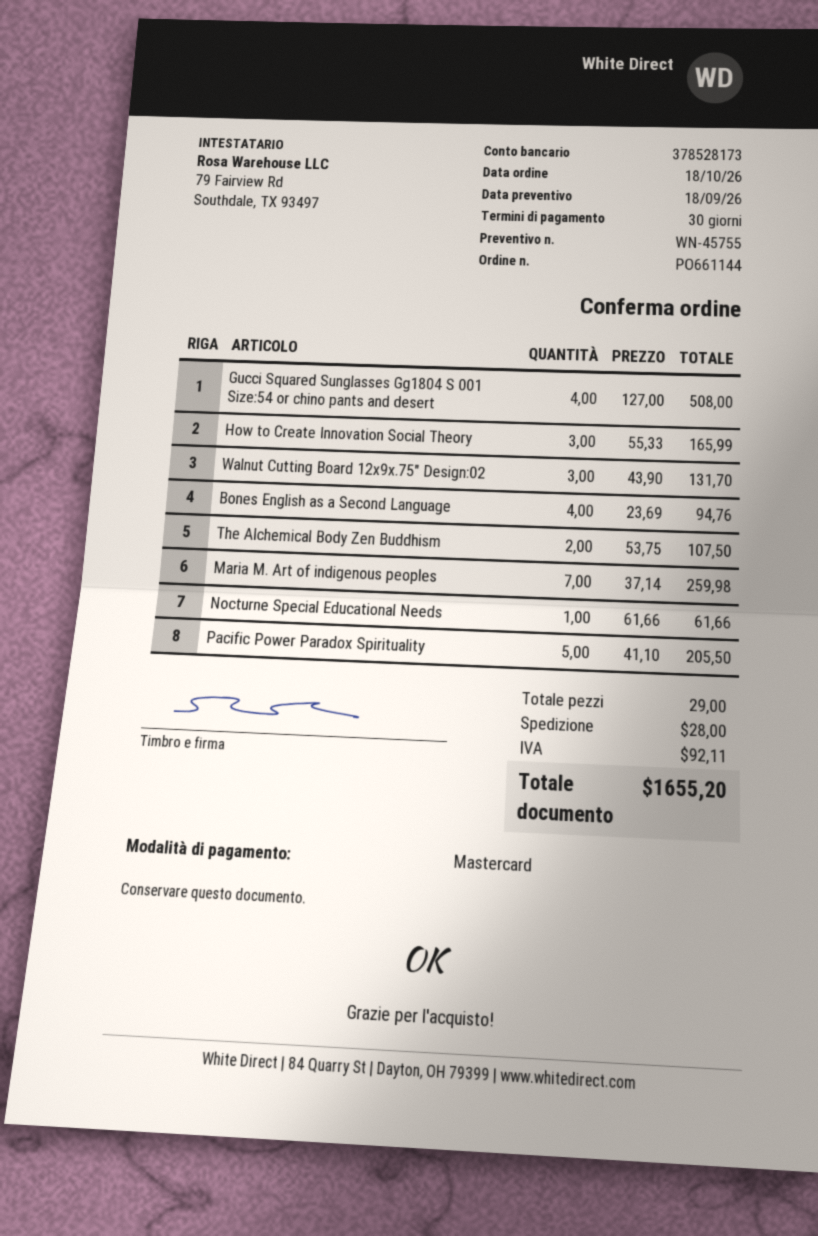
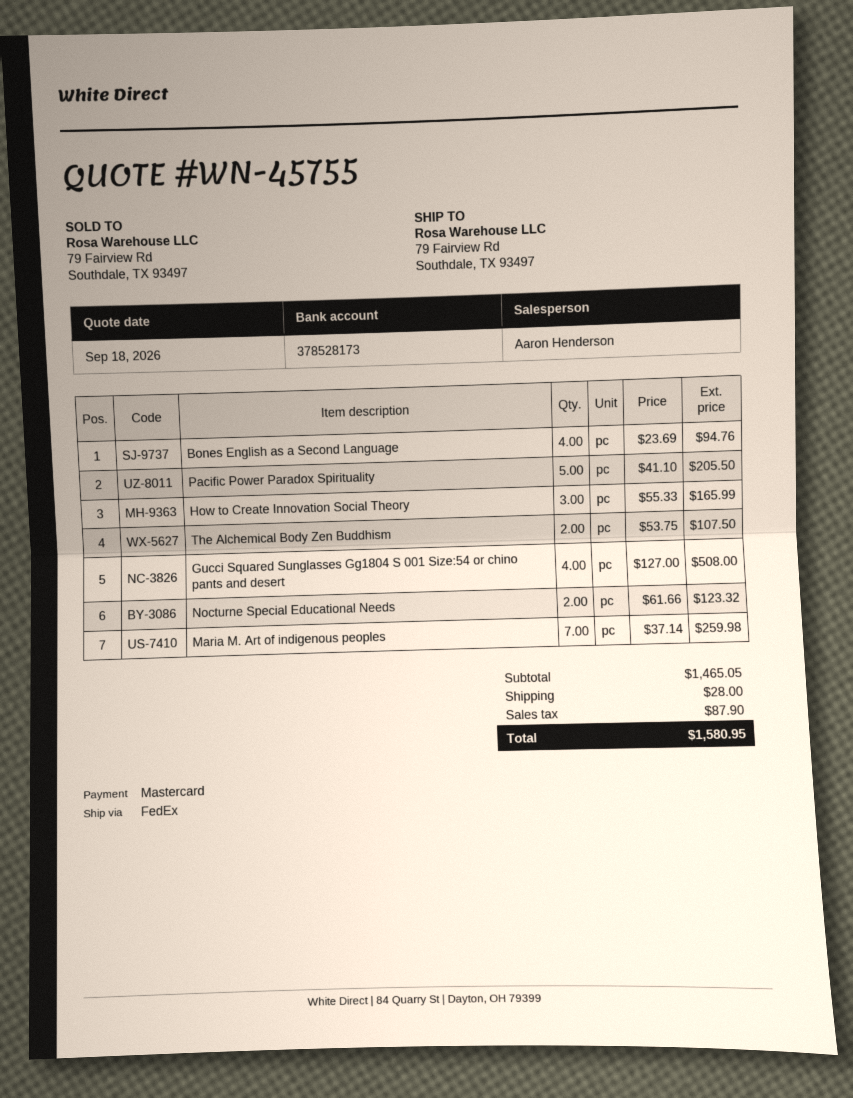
Walnut Cutting Board 12x9x.75" Design:02: 3 x 43.90 = 131.70 -> none
Nocturne Special Educational Needs: 1 x 61.66 = 61.66 -> 2 x 61.66 = 123.32
tax: 92.11 -> 87.90
total: 1655.20 -> 1580.95

